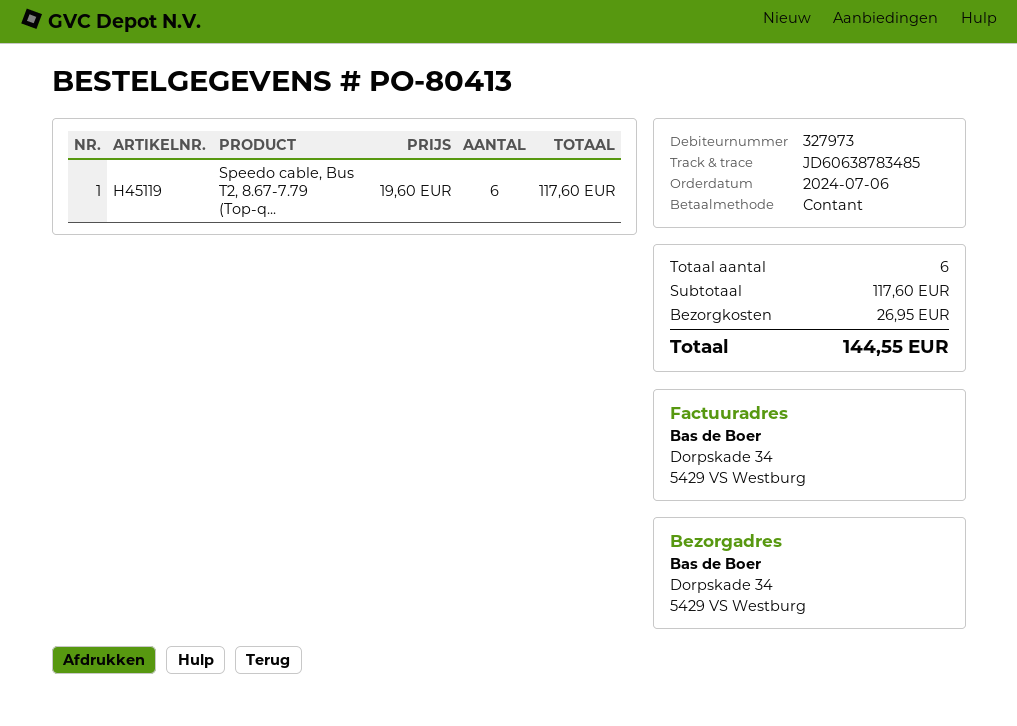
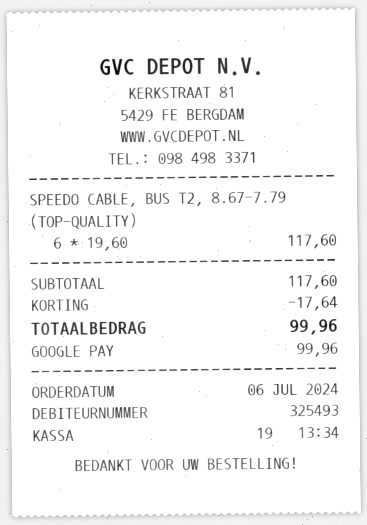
customer number: 327973 -> 325493
payment method: cash -> Google Pay
discount: none -> 17.64
shipping: 26.95 -> none
total: 144.55 -> 99.96

